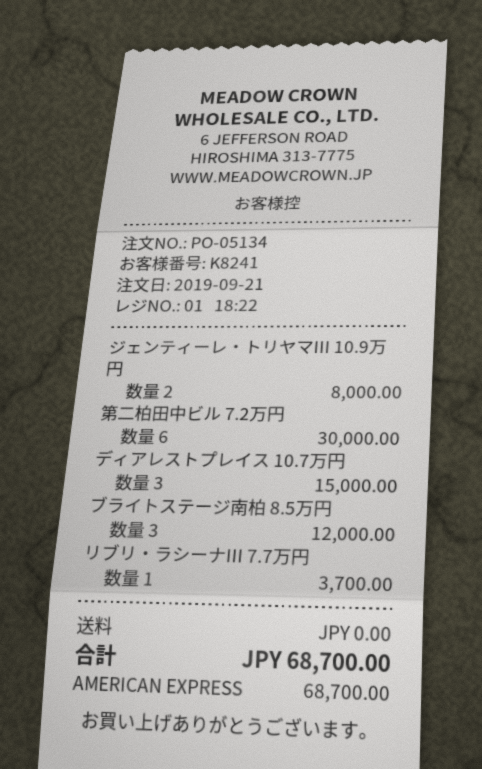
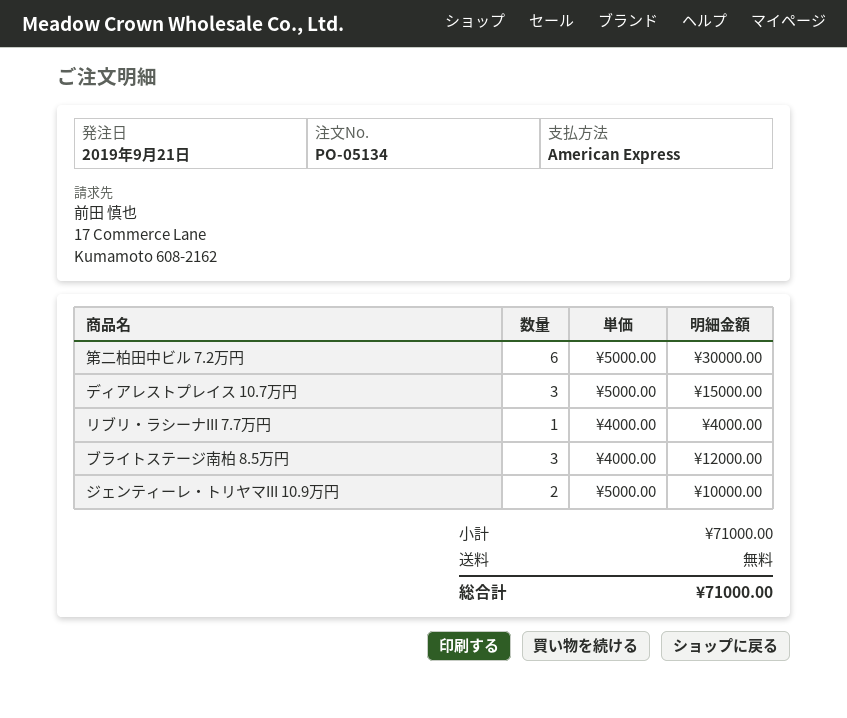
ジェンティーレ・トリヤマIII 10.9万円: 2 for 8000.00 -> 2 for 10000.00
リブリ・ラシーナIII 7.7万円: 1 for 3700.00 -> 1 for 4000.00
total: 68700.00 -> 71000.00

